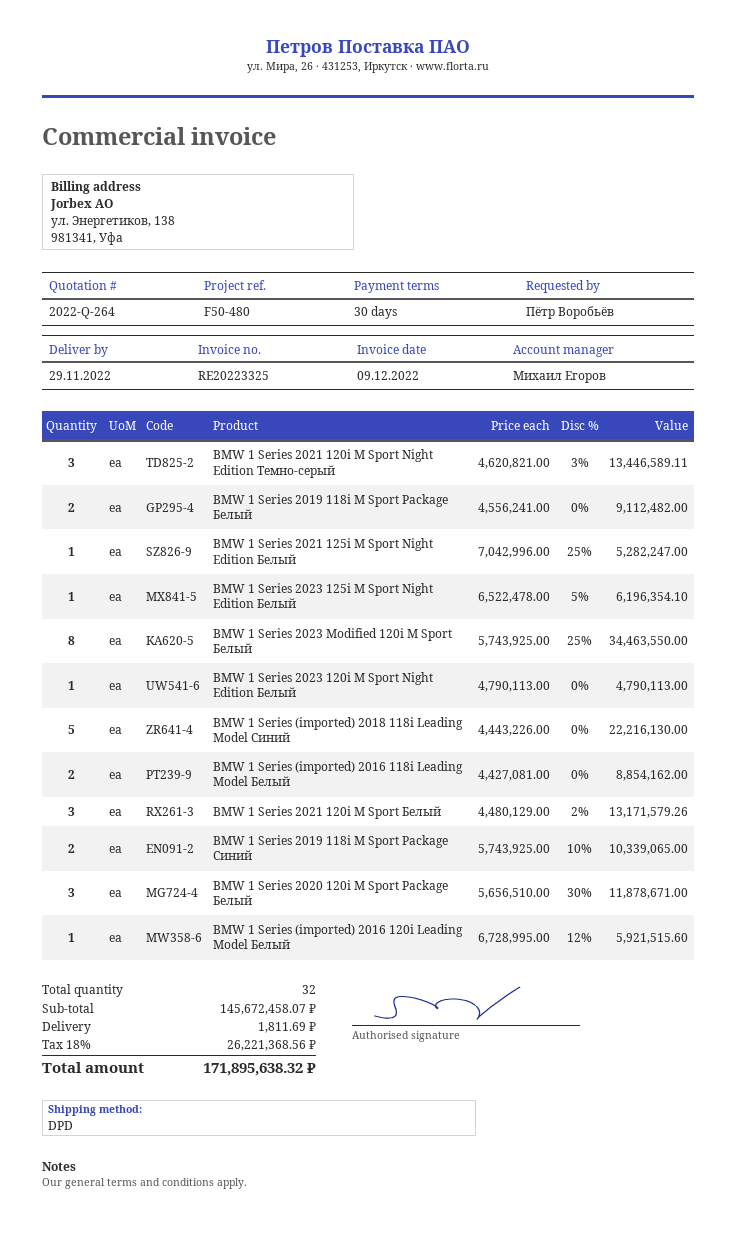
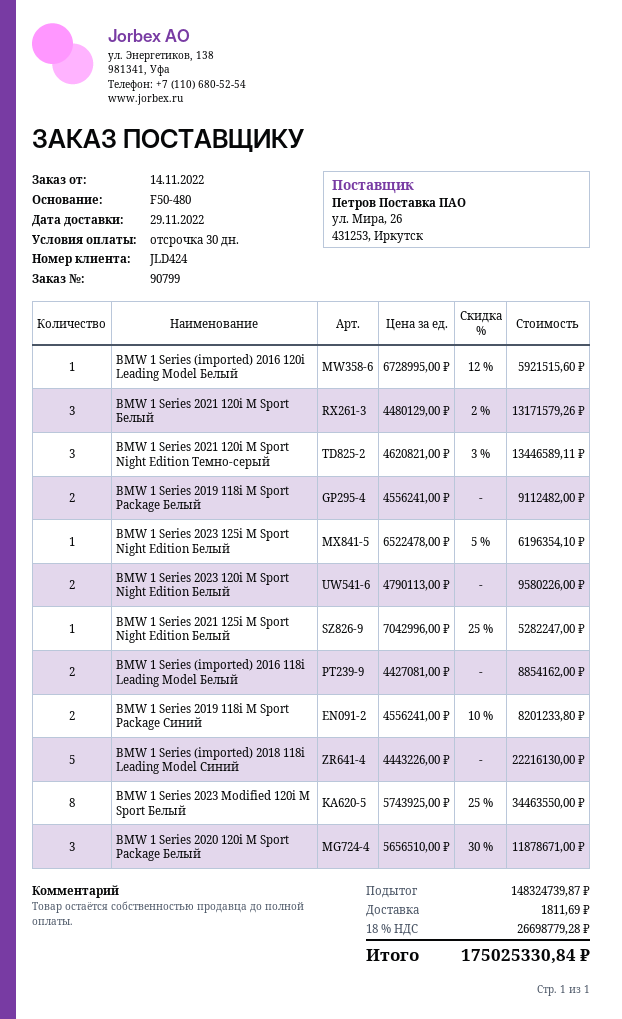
BMW 1 Series 2023 120i M Sport Night Edition Белый: 1 x 4790113.00 = 4790113.00 -> 2 x 4790113.00 = 9580226.00
BMW 1 Series 2019 118i M Sport Package Синий: 2 x 5743925.00 - 10% = 10339065.00 -> 2 x 4556241.00 - 10% = 8201233.80
subtotal: 145672458.07 -> 148324739.87
tax: 18% = 26221368.56 -> 18% = 26698779.28
total: 171895638.32 -> 175025330.84

